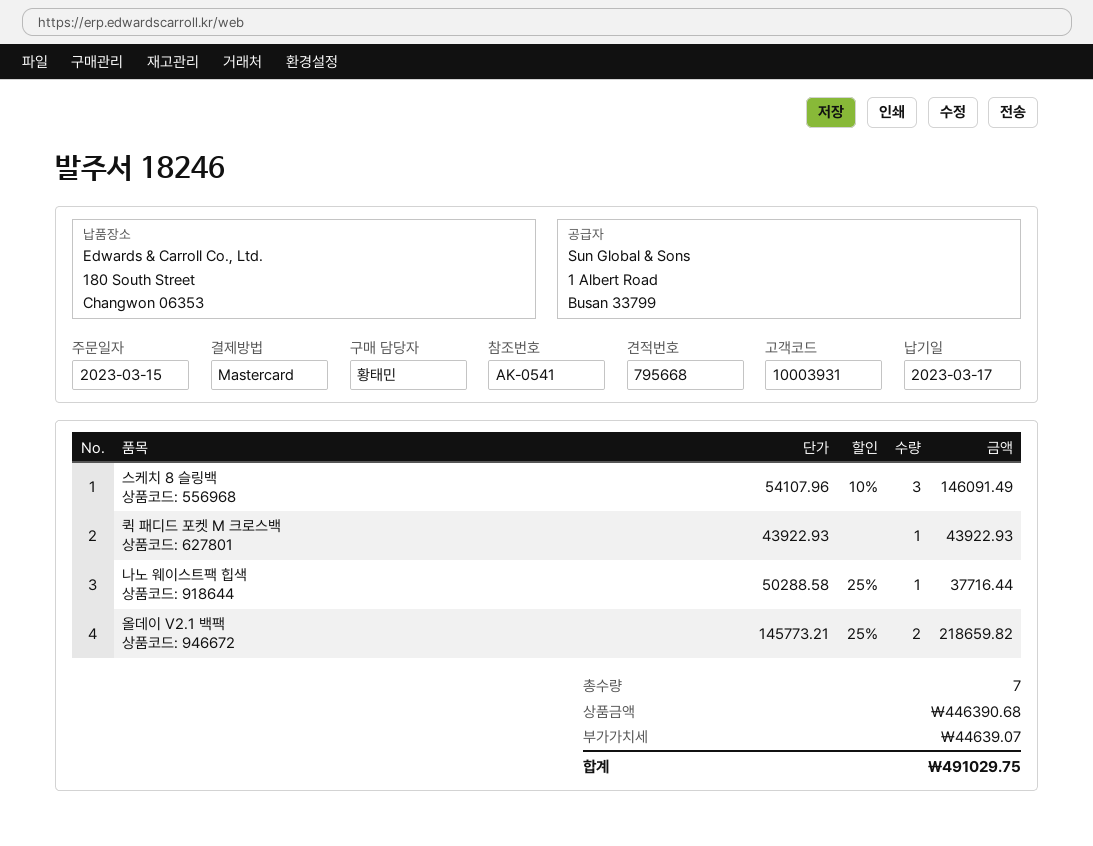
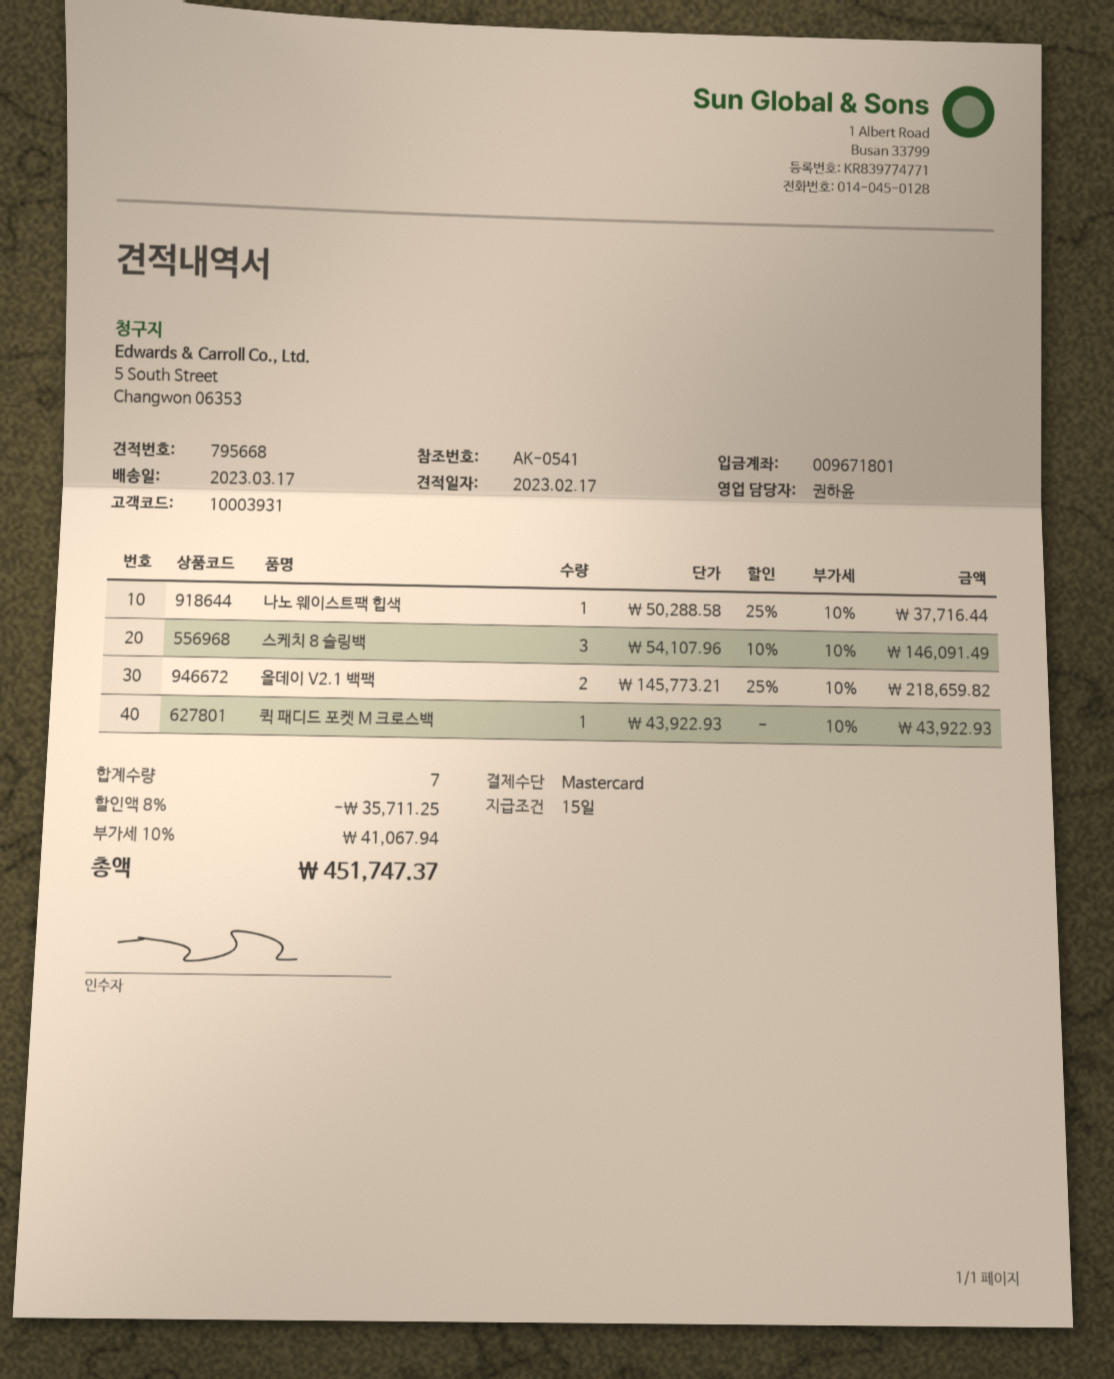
discount: none -> 8% = 35711.25
tax: 44639.07 -> 41067.94
total: 491029.75 -> 451747.37

